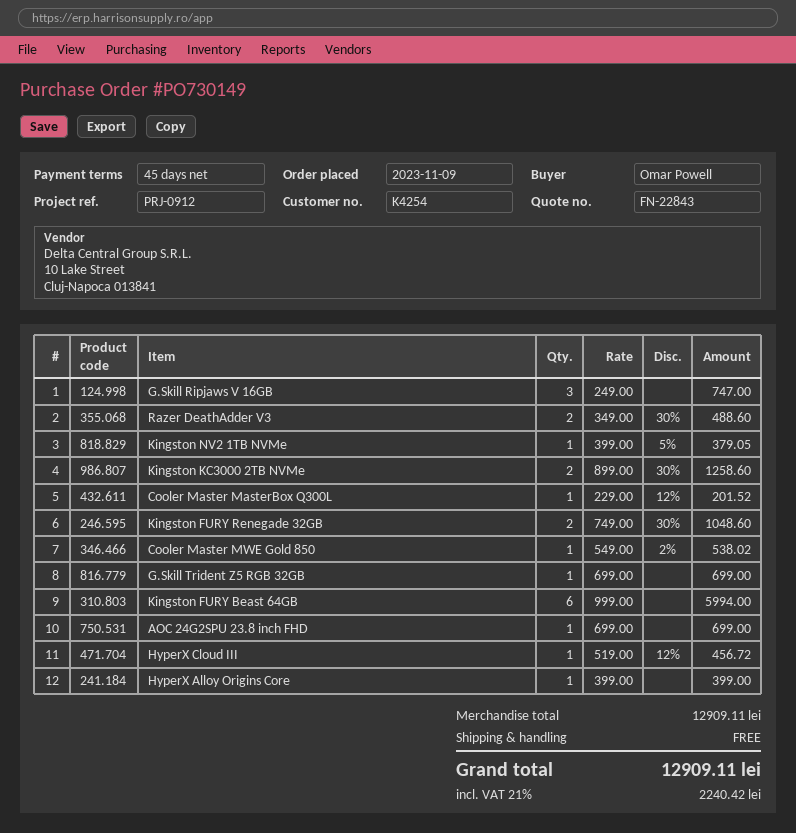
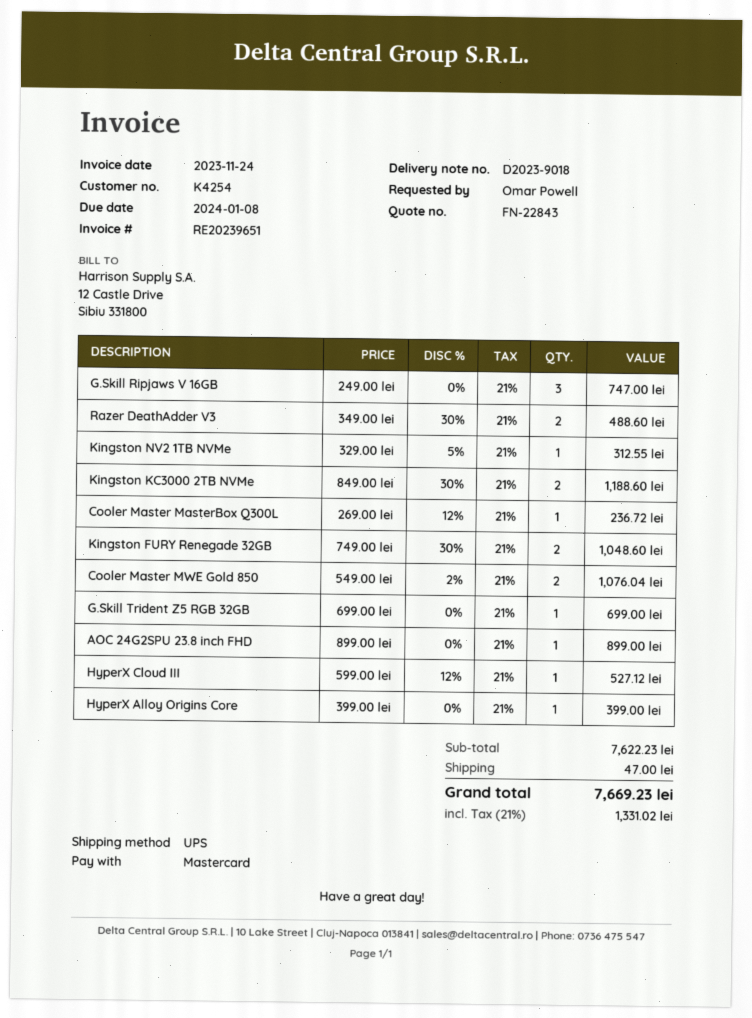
Kingston NV2 1TB NVMe: 1 x 399.00 - 5% = 379.05 -> 1 x 329.00 - 5% = 312.55
Kingston KC3000 2TB NVMe: 2 x 899.00 - 30% = 1258.60 -> 2 x 849.00 - 30% = 1188.60
Cooler Master MasterBox Q300L: 1 x 229.00 - 12% = 201.52 -> 1 x 269.00 - 12% = 236.72
Cooler Master MWE Gold 850: 1 x 549.00 - 2% = 538.02 -> 2 x 549.00 - 2% = 1076.04
Kingston FURY Beast 64GB: 6 x 999.00 = 5994.00 -> none
AOC 24G2SPU 23.8 inch FHD: 1 x 699.00 = 699.00 -> 1 x 899.00 = 899.00
HyperX Cloud III: 1 x 519.00 - 12% = 456.72 -> 1 x 599.00 - 12% = 527.12
subtotal: 12909.11 -> 7622.23
shipping: 0.00 -> 47.00
tax: 21% = 2240.42 -> 21% = 1331.02
total: 12909.11 -> 7669.23

